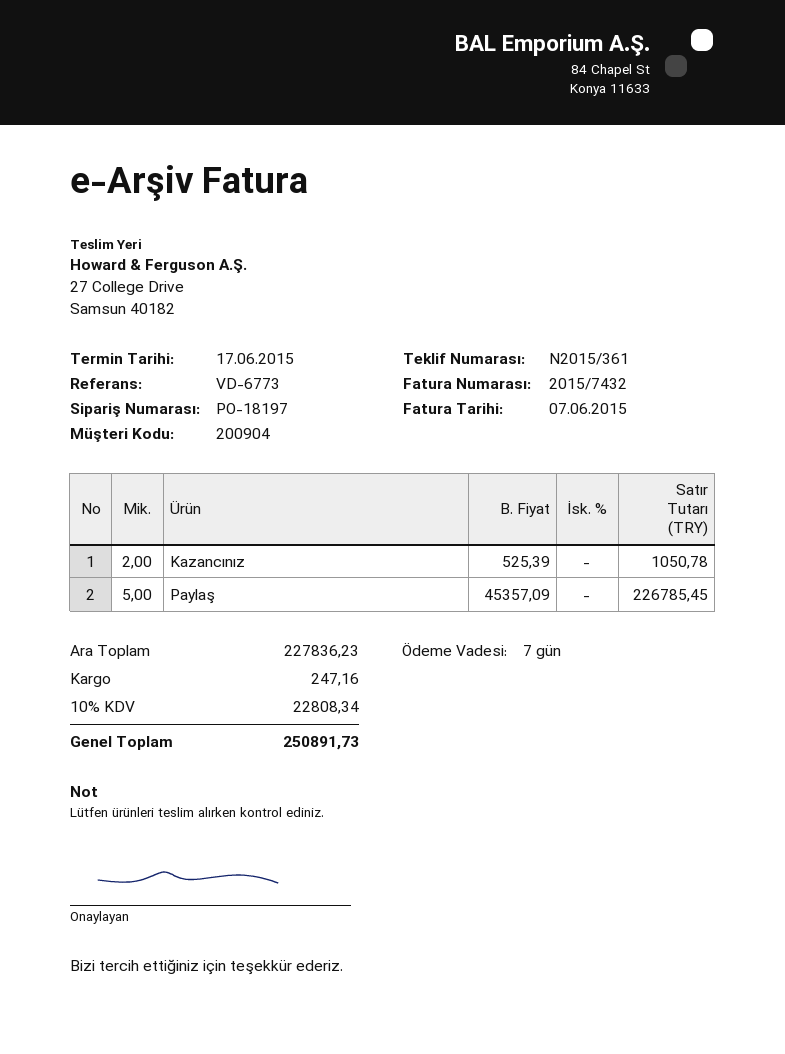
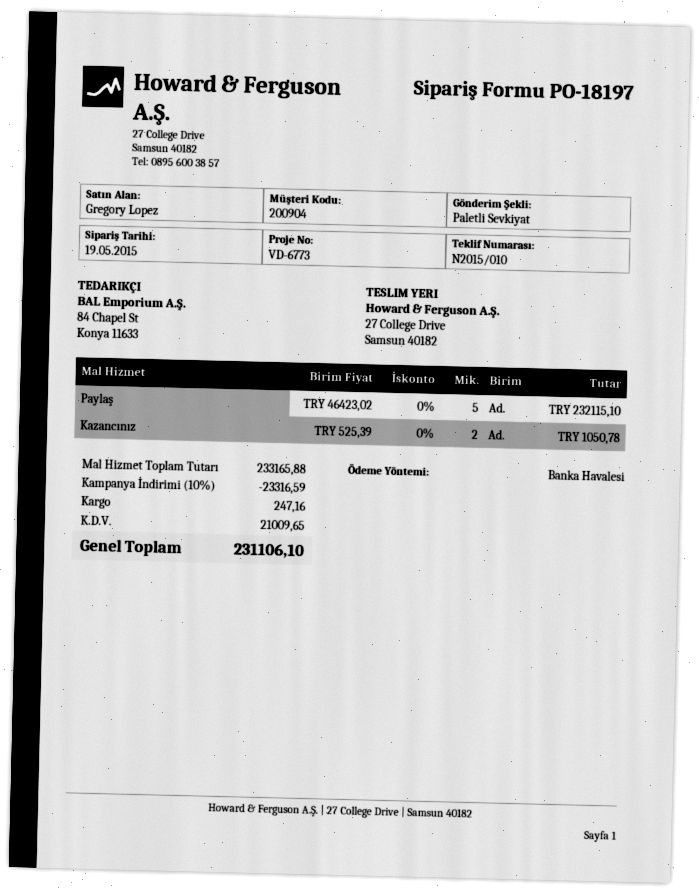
quote number: N2015/361 -> N2015/010
Paylaş: 5 x 45357.09 = 226785.45 -> 5 x 46423.02 = 232115.10
subtotal: 227836.23 -> 233165.88
discount: none -> 10% = 23316.59
tax: 22808.34 -> 21009.65
total: 250891.73 -> 231106.10

